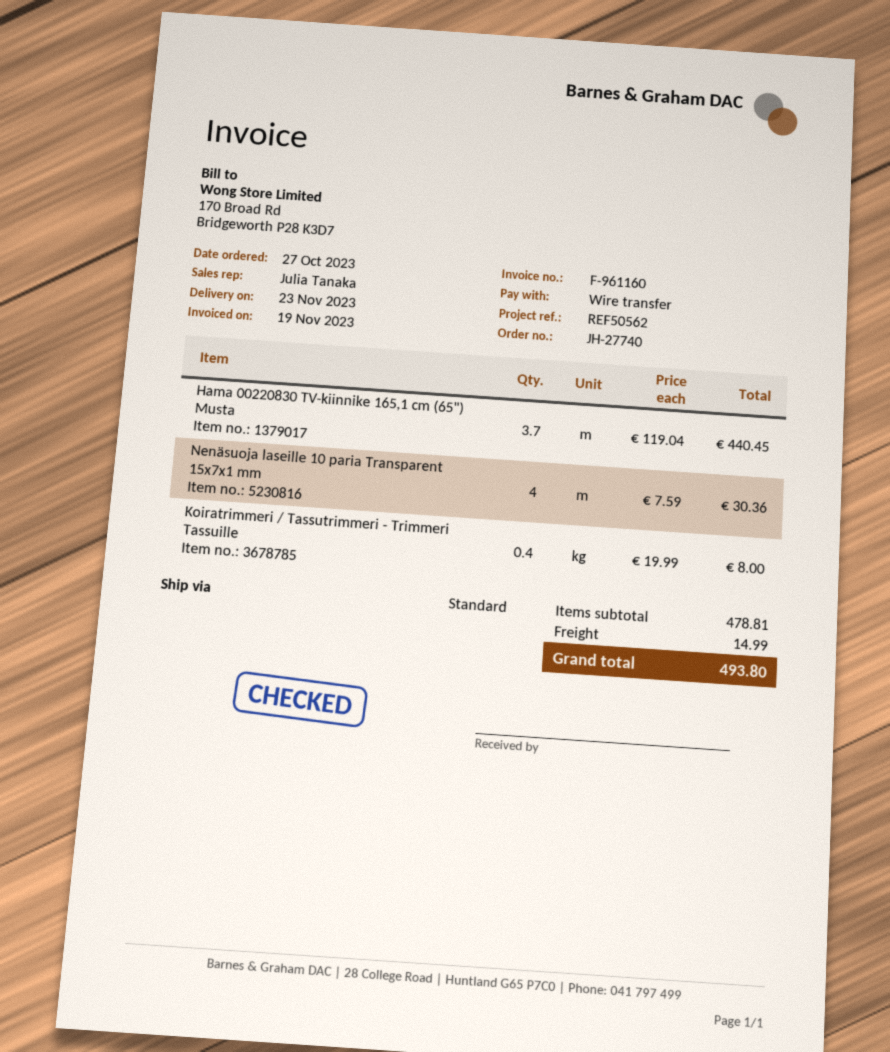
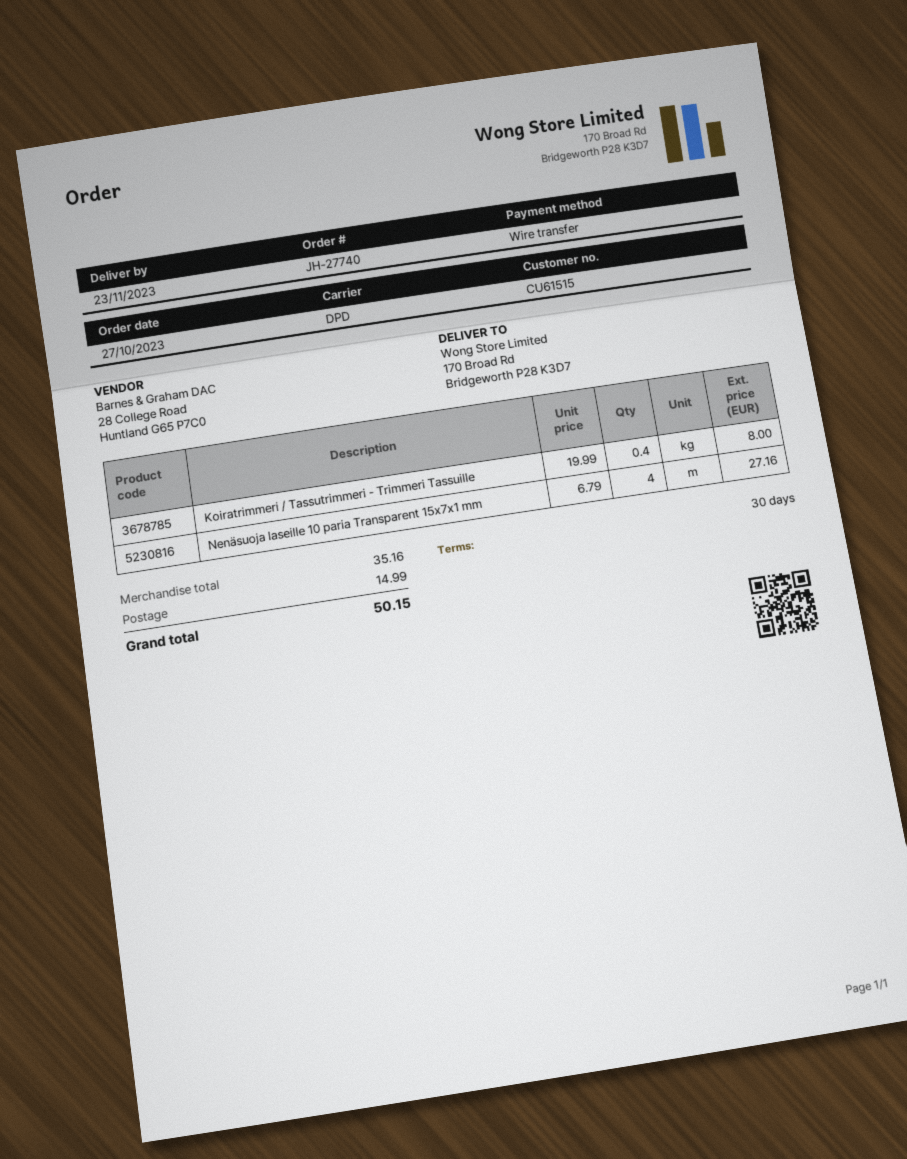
shipping method: standard -> DPD
Hama 00220830 TV-kiinnike 165,1 cm (65") Musta: 3.7 x 119.04 = 440.45 -> none
Nenäsuoja laseille 10 paria Transparent 15x7x1 mm: 4 x 7.59 = 30.36 -> 4 x 6.79 = 27.16
subtotal: 478.81 -> 35.16
total: 493.80 -> 50.15

